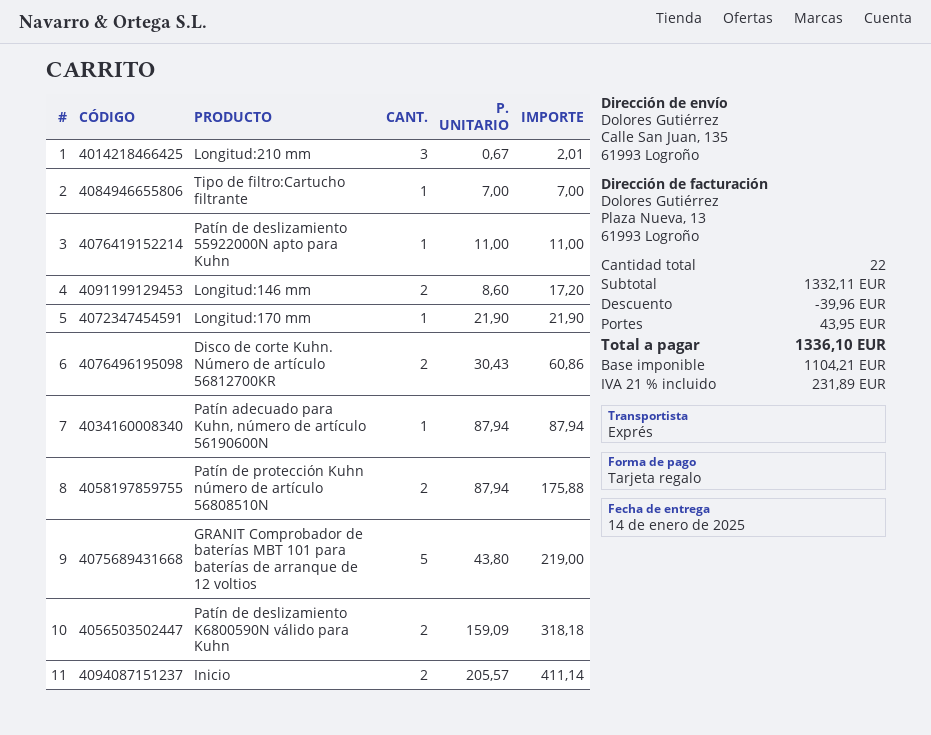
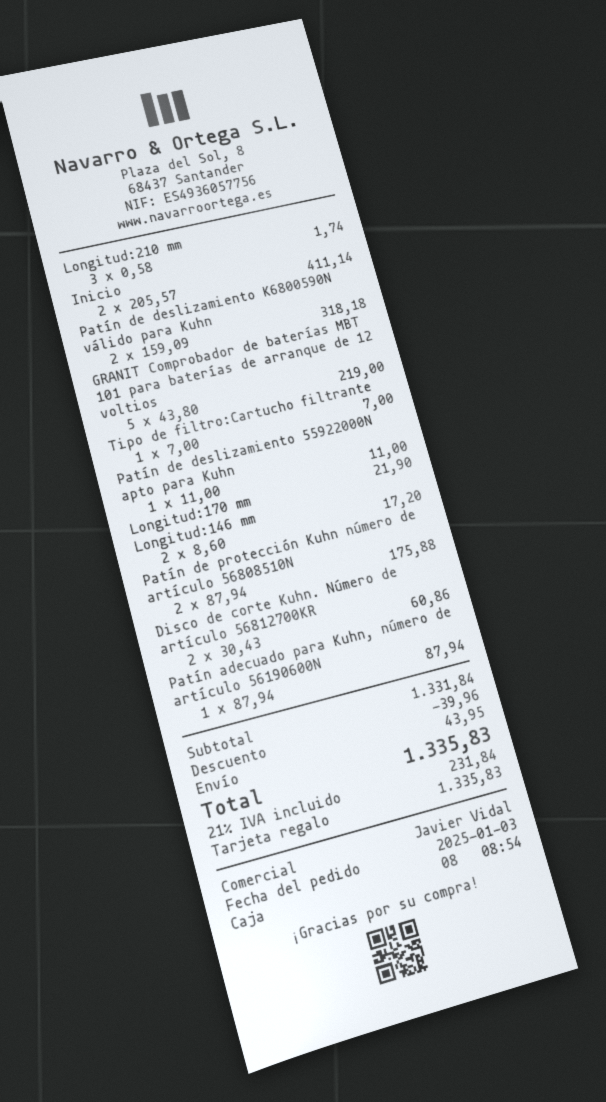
Longitud:210 mm: 3 x 0.67 = 2.01 -> 3 x 0.58 = 1.74
subtotal: 1332.11 -> 1331.84
tax: 21% = 231.89 -> 21% = 231.84
total: 1336.10 -> 1335.83

